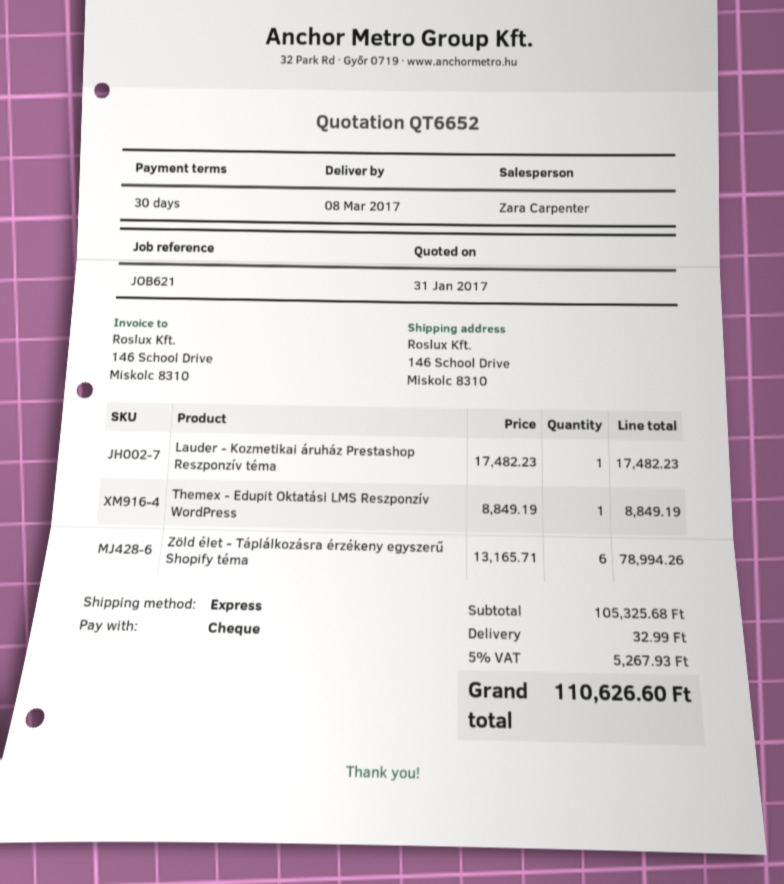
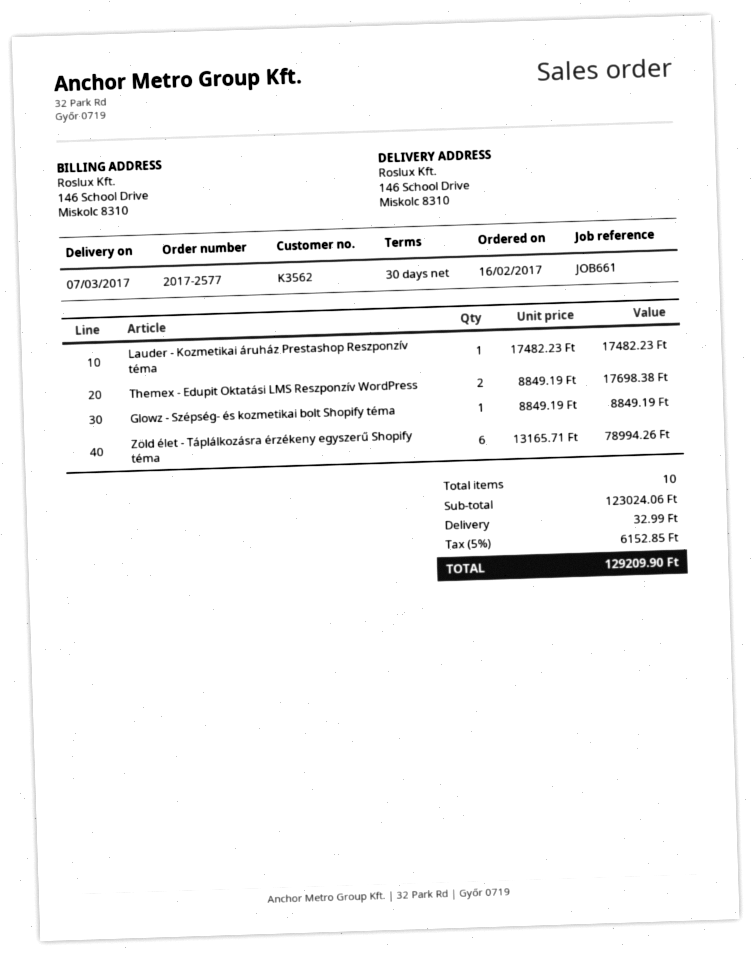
delivery date: 2017-03-08 -> 2017-03-07
reference: JOB621 -> JOB661
Themex - Edupit Oktatási LMS Reszponzív WordPress: 1 x 8849.19 = 8849.19 -> 2 x 8849.19 = 17698.38
Glowz - Szépség- és kozmetikai bolt Shopify téma: none -> 1 x 8849.19 = 8849.19
subtotal: 105325.68 -> 123024.06
tax: 5% = 5267.93 -> 5% = 6152.85
total: 110626.60 -> 129209.90

